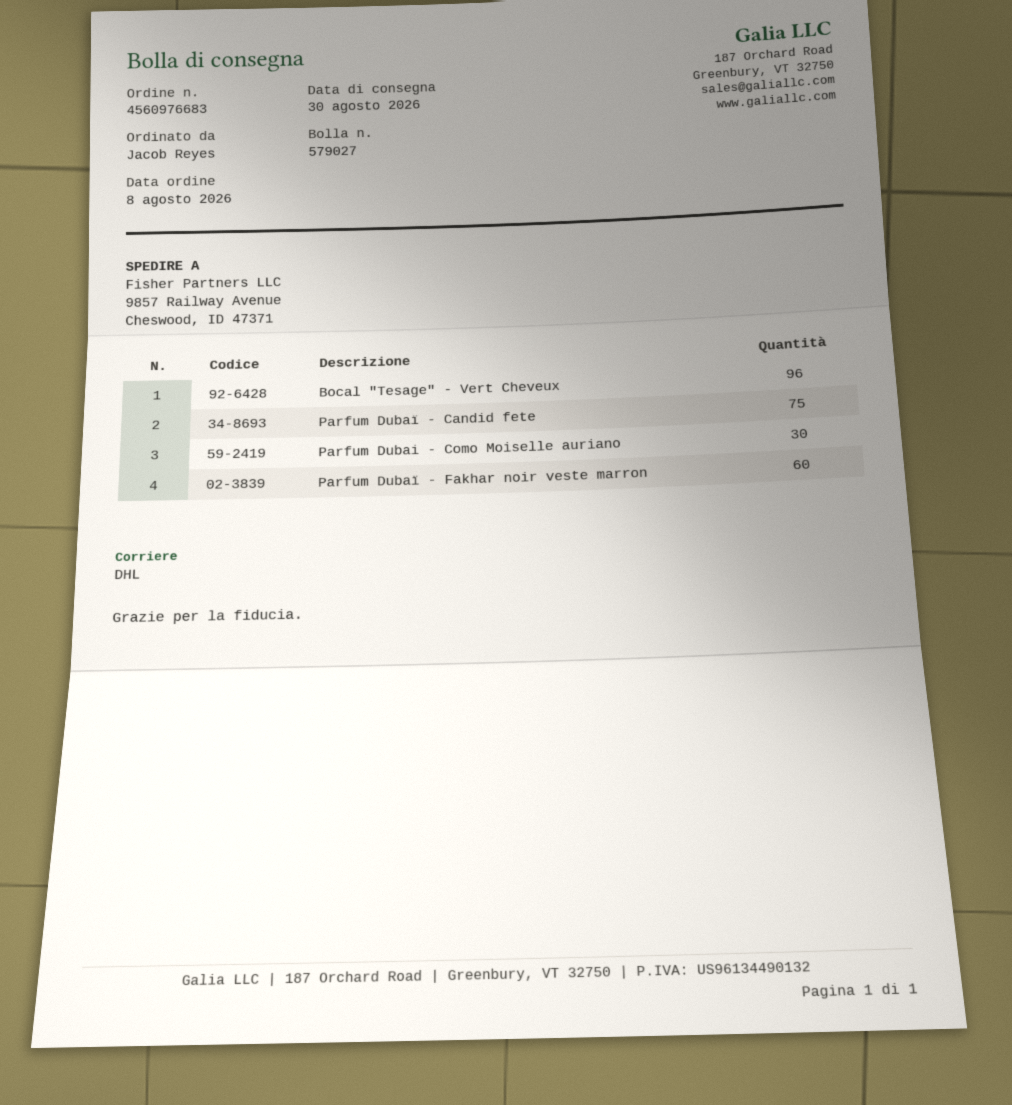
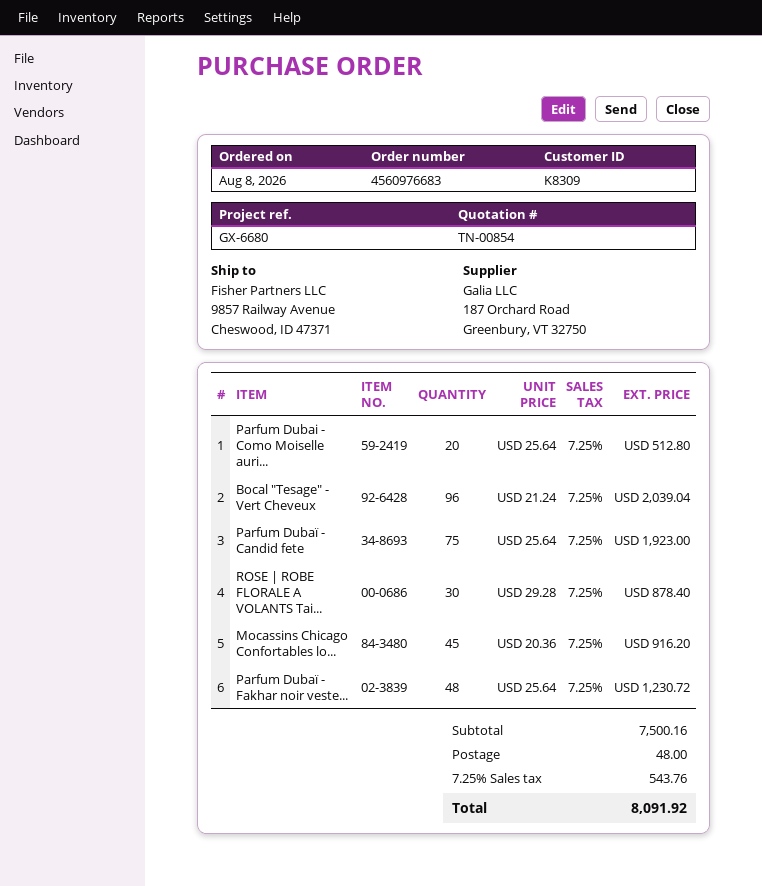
Parfum Dubai - Como Moiselle auriano: 30 -> 20
Parfum Dubaï - Fakhar noir veste marron: 60 -> 48
ROSE | ROBE FLORALE A VOLANTS Tai...: none -> 30
Mocassins Chicago Confortables lo...: none -> 45

